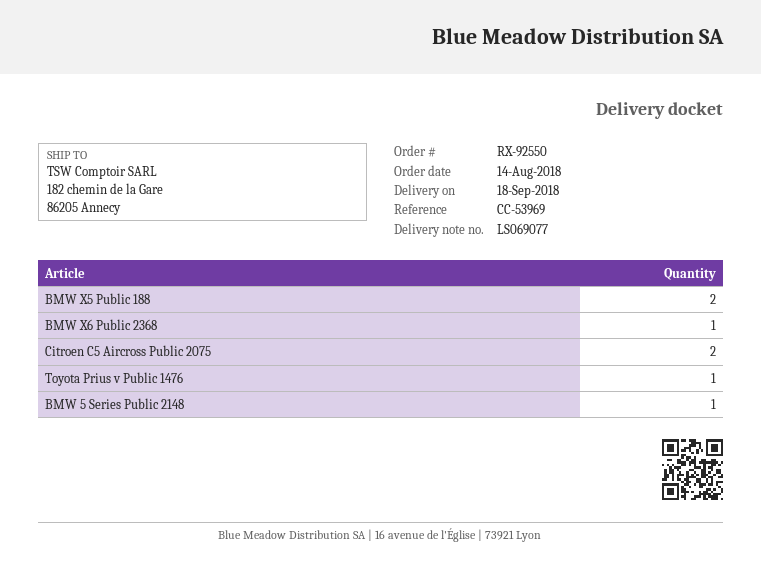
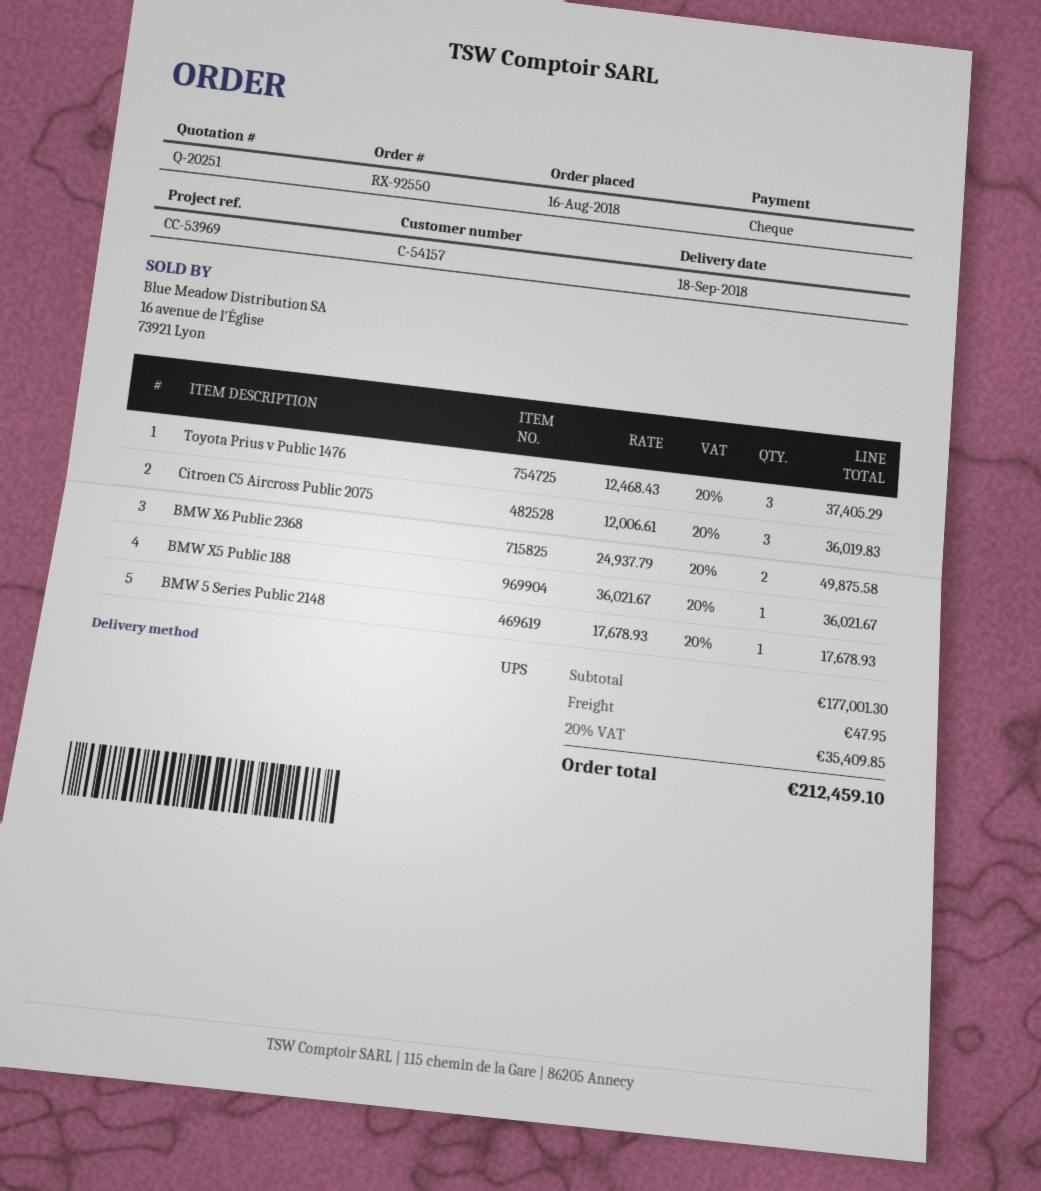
order date: 2018-08-14 -> 2018-08-16
BMW X5 Public 188: 2 -> 1
BMW X6 Public 2368: 1 -> 2
Citroen C5 Aircross Public 2075: 2 -> 3
Toyota Prius v Public 1476: 1 -> 3

